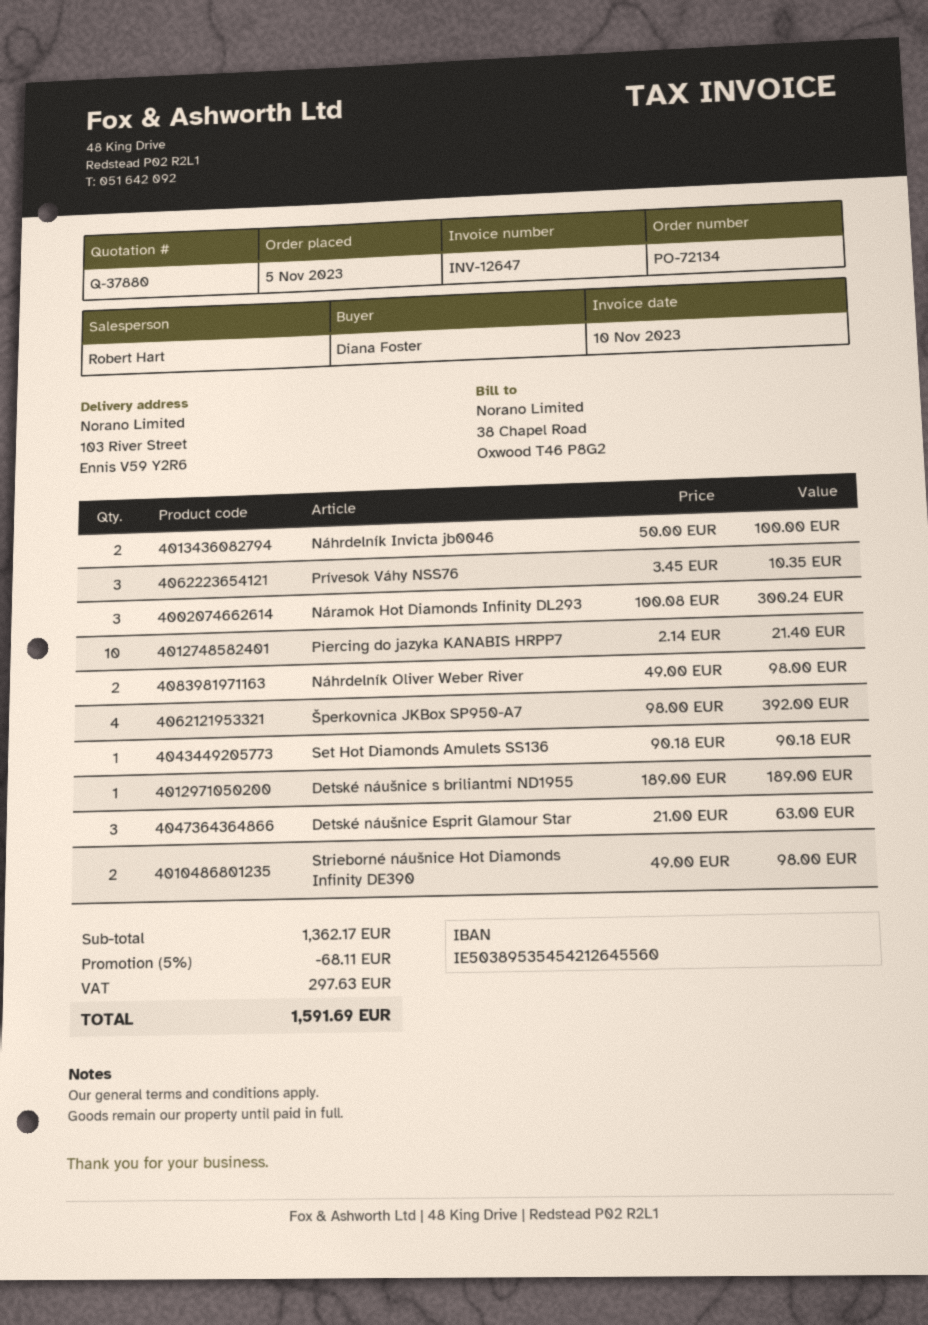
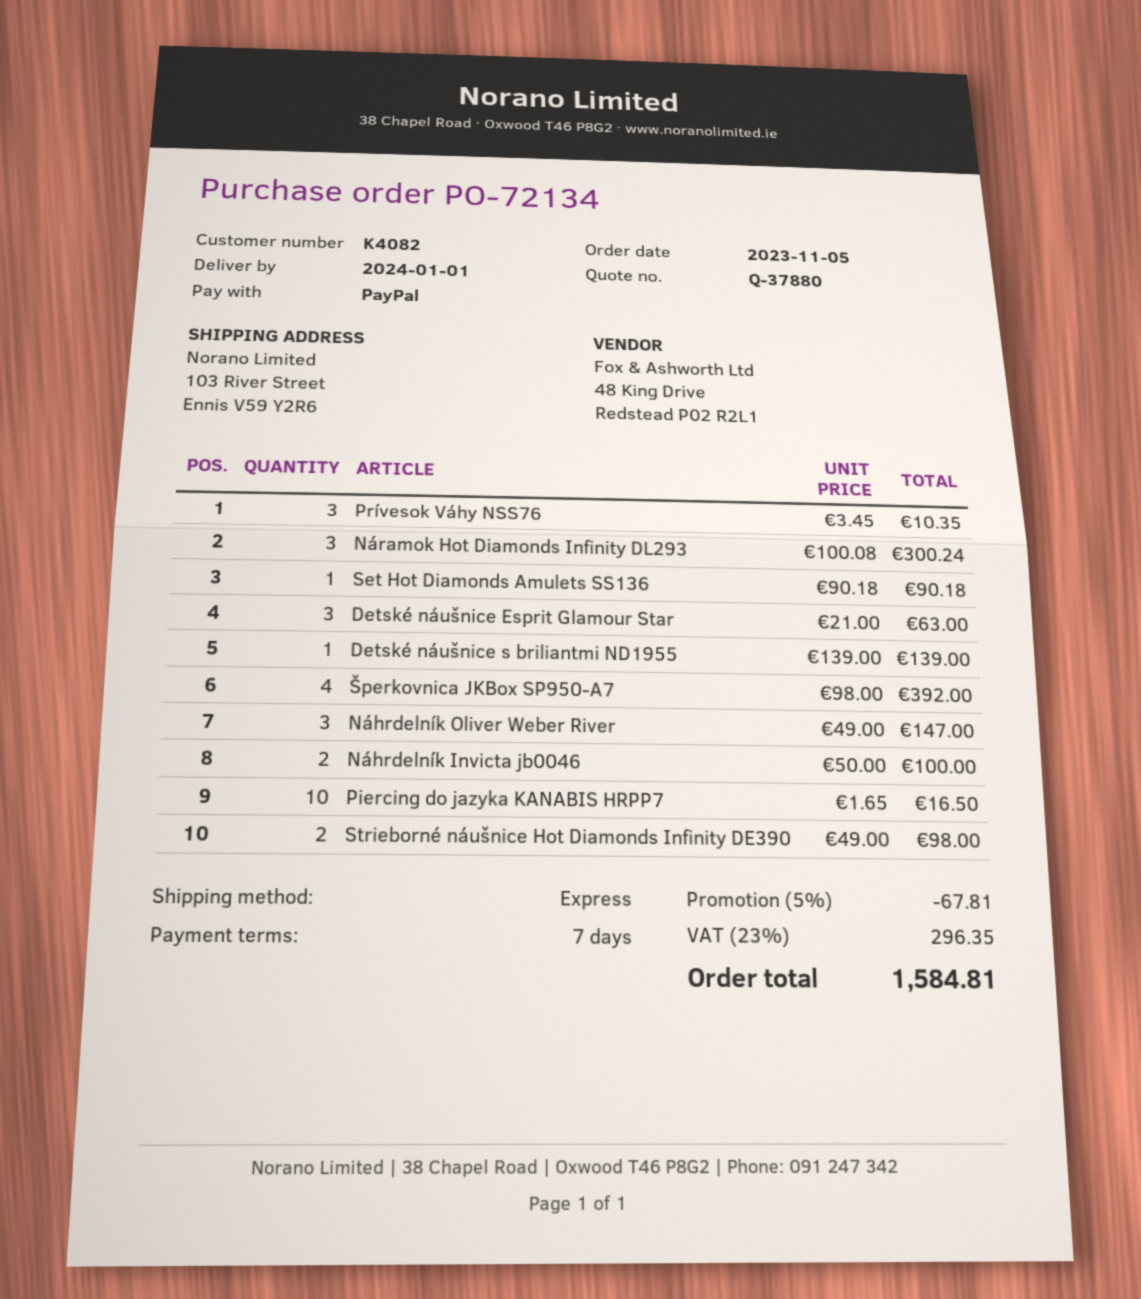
Piercing do jazyka KANABIS HRPP7: 10 x 2.14 = 21.40 -> 10 x 1.65 = 16.50
Náhrdelník Oliver Weber River: 2 x 49.00 = 98.00 -> 3 x 49.00 = 147.00
Detské náušnice s briliantmi ND1955: 1 x 189.00 = 189.00 -> 1 x 139.00 = 139.00
discount: 5% = 68.11 -> 5% = 67.81
tax: 297.63 -> 296.35
total: 1591.69 -> 1584.81

